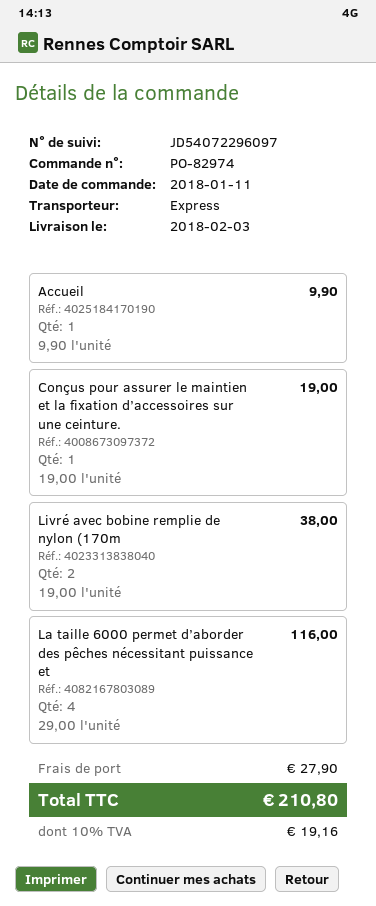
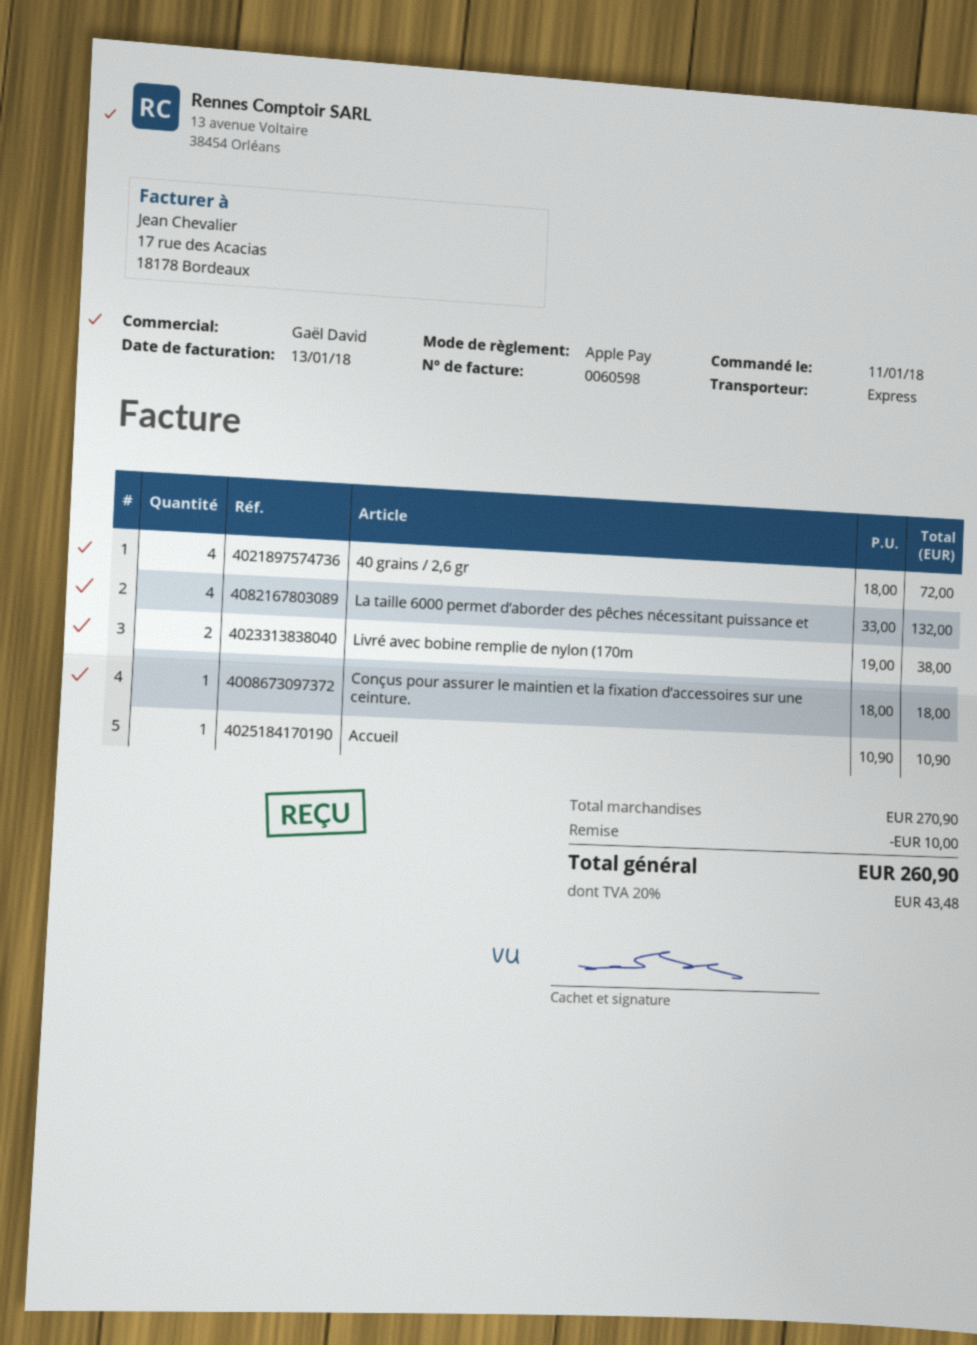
Accueil: 1 x 9.90 = 9.90 -> 1 x 10.90 = 10.90
Conçus pour assurer le maintien et la fixation d’accessoires sur une ceinture.: 1 x 19.00 = 19.00 -> 1 x 18.00 = 18.00
La taille 6000 permet d’aborder des pêches nécessitant puissance et: 4 x 29.00 = 116.00 -> 4 x 33.00 = 132.00
40 grains / 2,6 gr: none -> 4 x 18.00 = 72.00
discount: none -> 10.00
shipping: 27.90 -> none
tax: 10% = 19.16 -> 20% = 43.48
total: 210.80 -> 260.90

